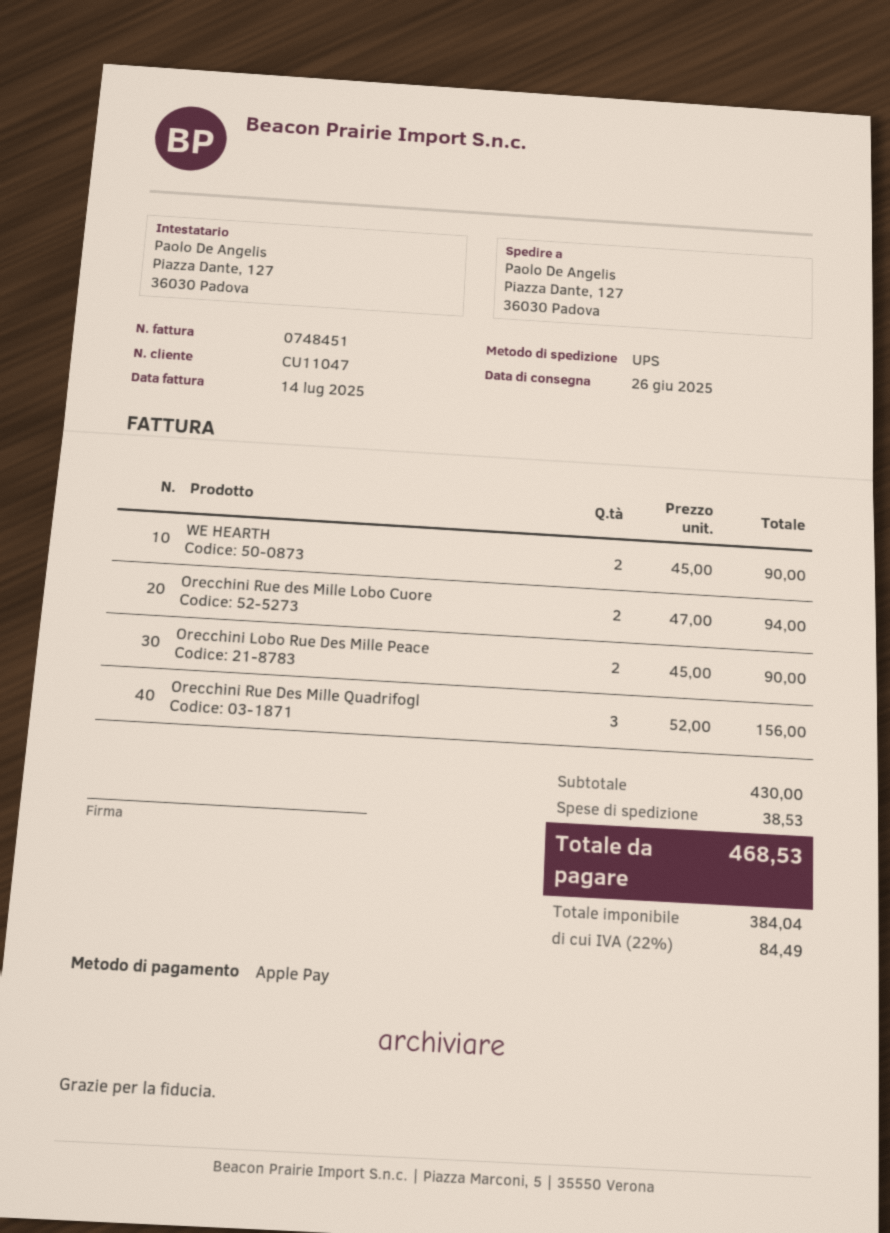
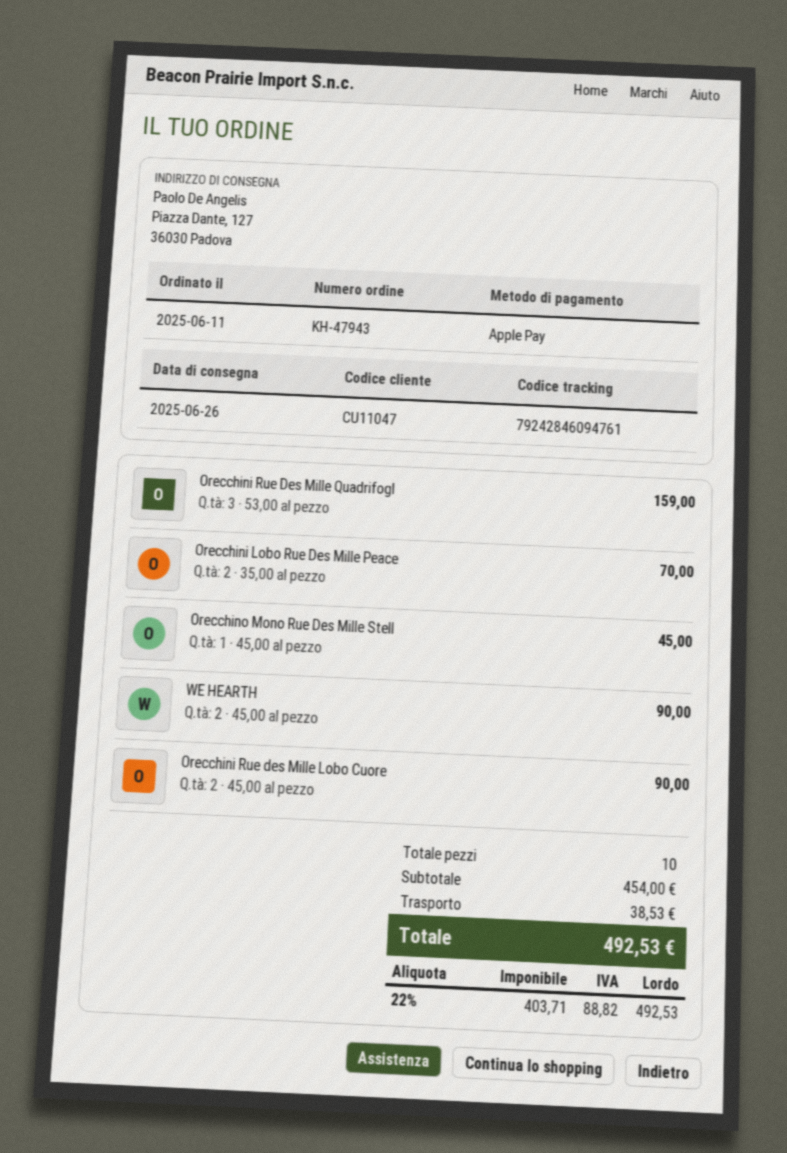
Orecchini Rue des Mille Lobo Cuore: 2 x 47.00 = 94.00 -> 2 x 45.00 = 90.00
Orecchini Lobo Rue Des Mille Peace: 2 x 45.00 = 90.00 -> 2 x 35.00 = 70.00
Orecchini Rue Des Mille Quadrifogl: 3 x 52.00 = 156.00 -> 3 x 53.00 = 159.00
Orecchino Mono Rue Des Mille Stell: none -> 1 x 45.00 = 45.00
subtotal: 430.00 -> 454.00
net: 384.04 -> 403.71
tax: 22% = 84.49 -> 22% = 88.82
total: 468.53 -> 492.53

